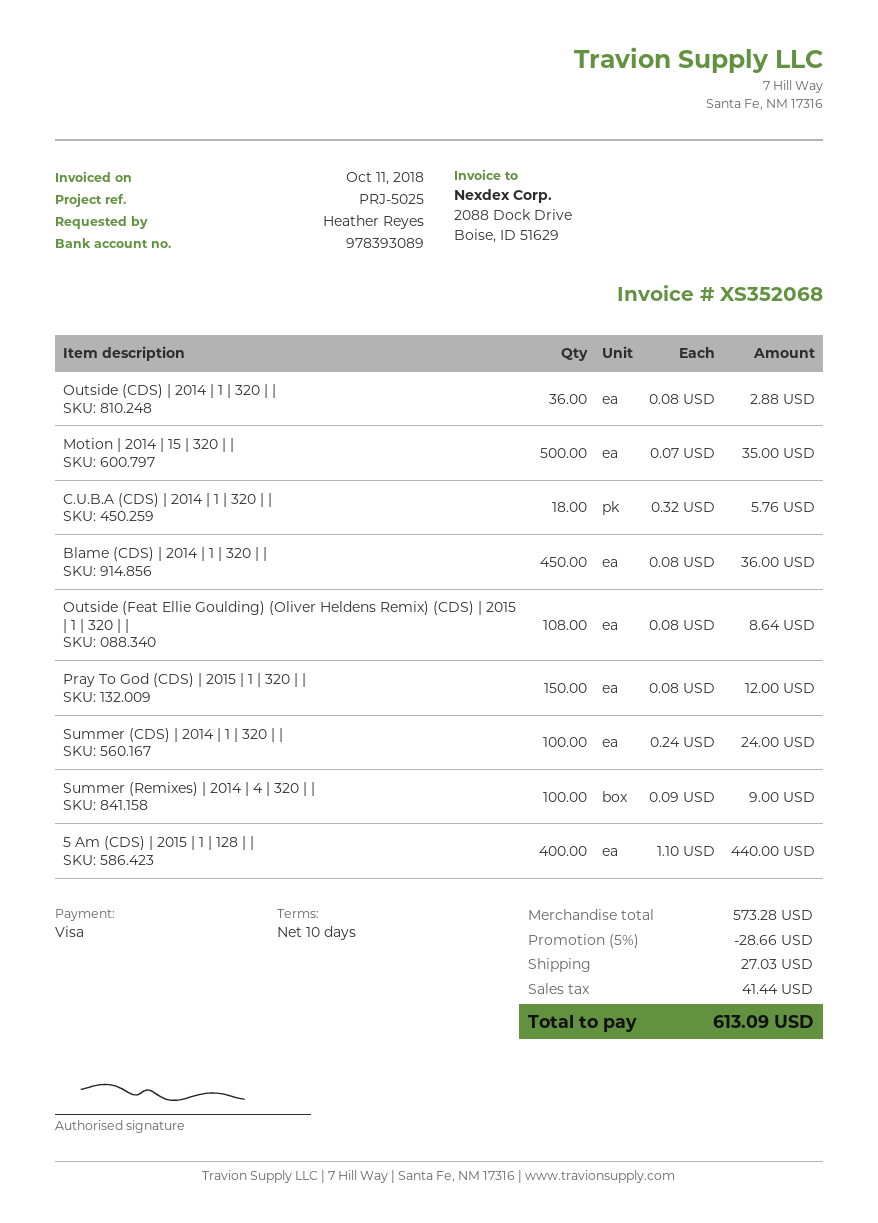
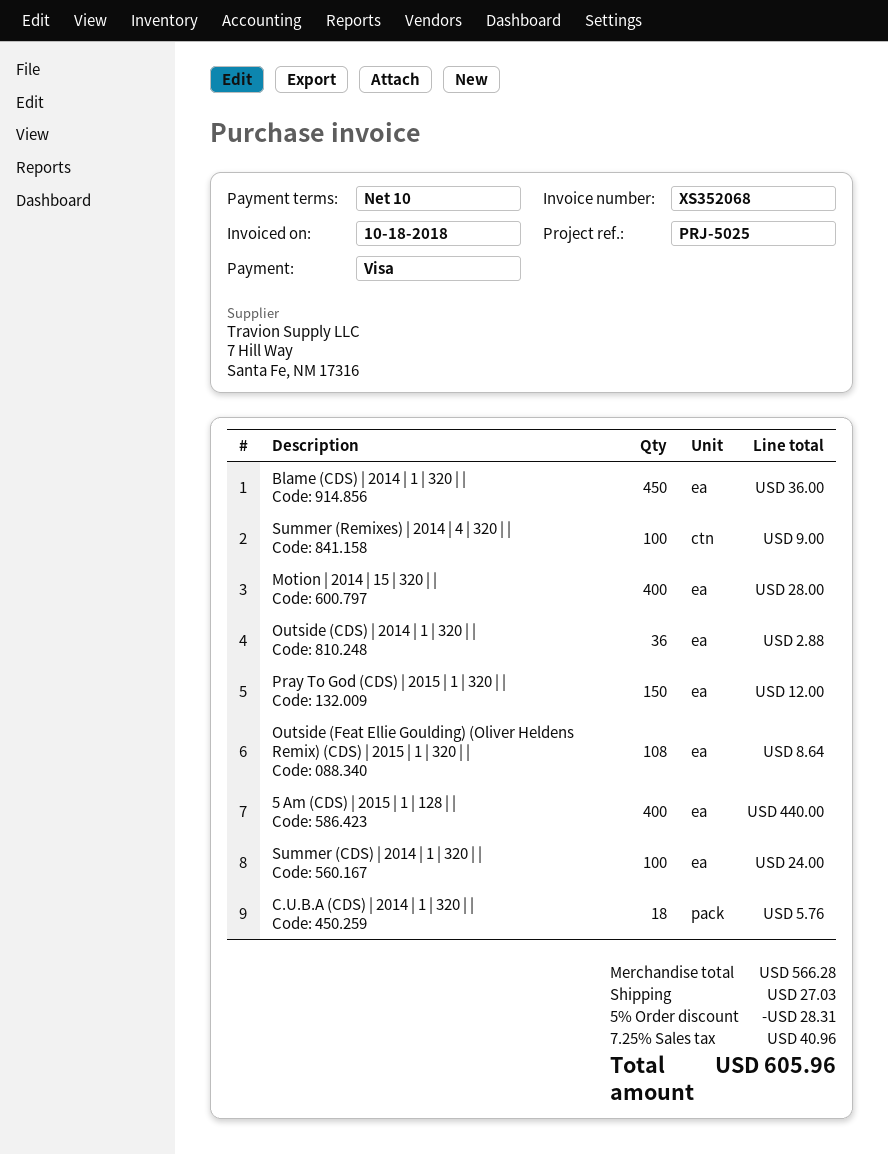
invoice date: 2018-10-11 -> 2018-10-18
Motion | 2014 | 15 | 320 | |: 500 for 35.00 -> 400 for 28.00
subtotal: 573.28 -> 566.28
discount: 5% = 28.66 -> 5% = 28.31
tax: 41.44 -> 40.96
total: 613.09 -> 605.96

